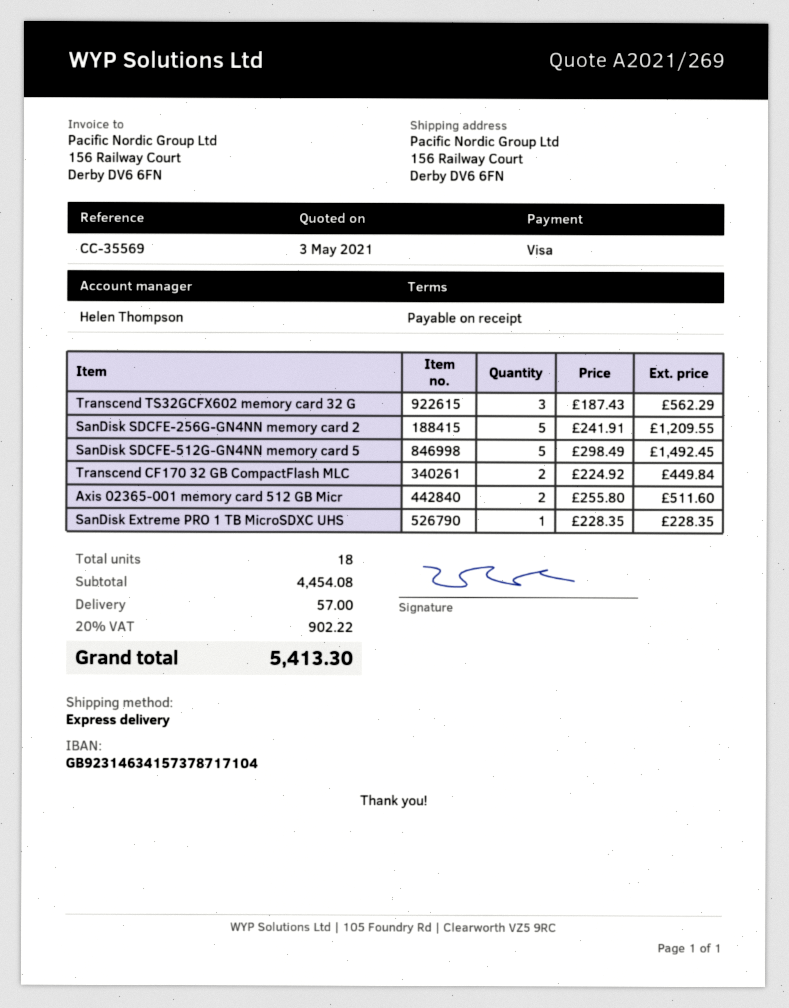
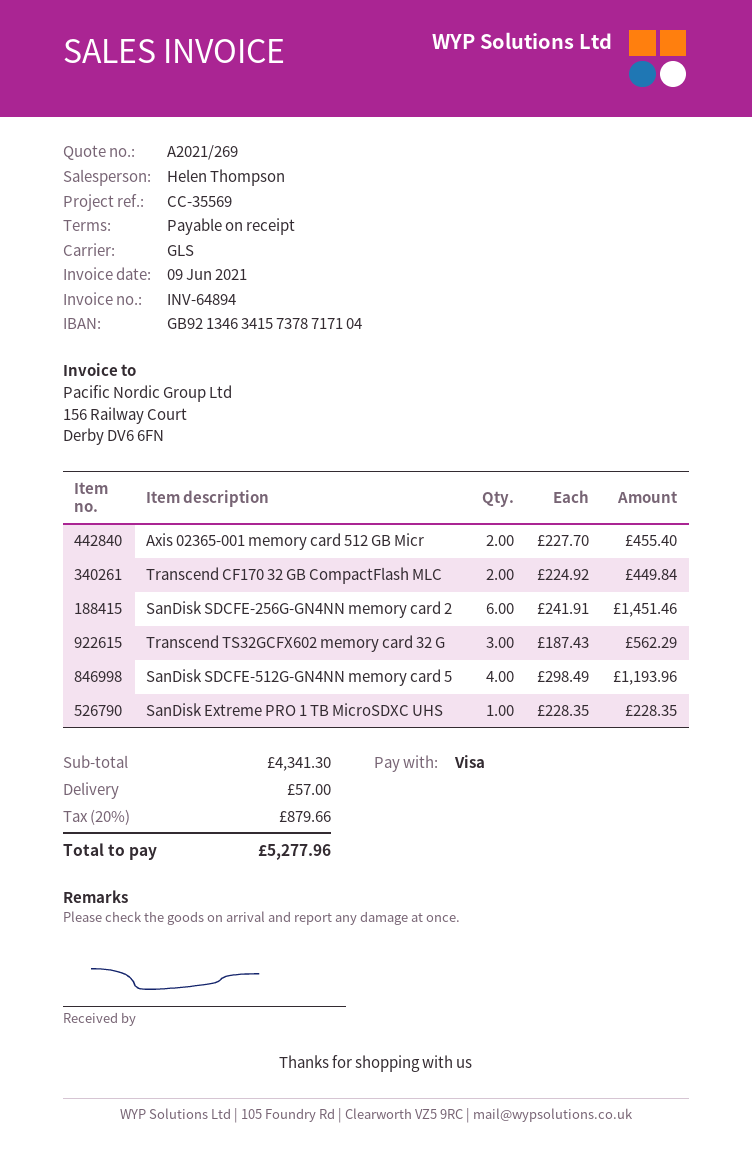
bank account: GB92314634157378717104 -> GB92134634157378717104
shipping method: express -> GLS
SanDisk SDCFE-256G-GN4NN memory card 2: 5 x 241.91 = 1209.55 -> 6 x 241.91 = 1451.46
SanDisk SDCFE-512G-GN4NN memory card 5: 5 x 298.49 = 1492.45 -> 4 x 298.49 = 1193.96
Axis 02365-001 memory card 512 GB Micr: 2 x 255.80 = 511.60 -> 2 x 227.70 = 455.40
subtotal: 4454.08 -> 4341.30
tax: 20% = 902.22 -> 20% = 879.66
total: 5413.30 -> 5277.96

